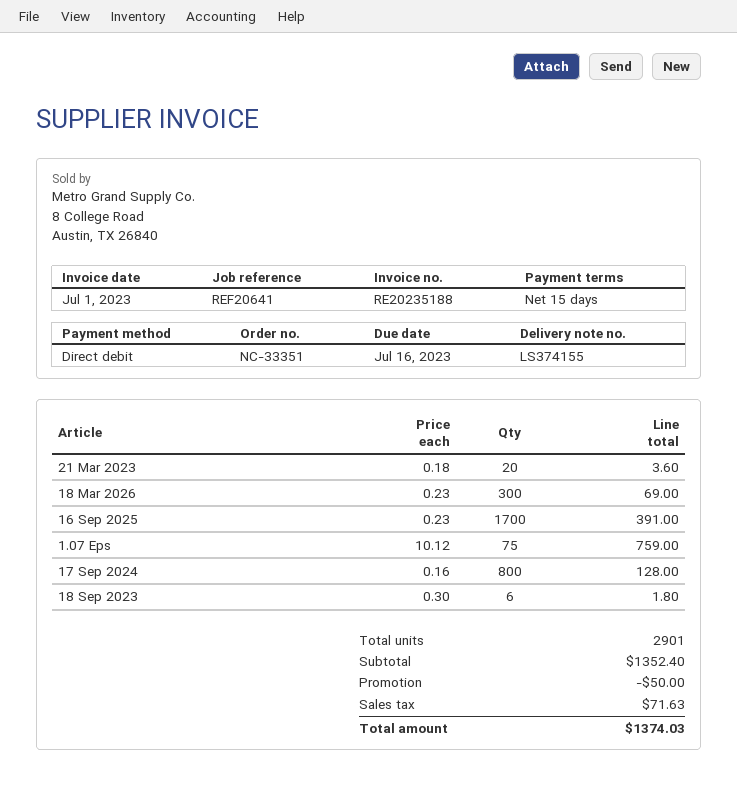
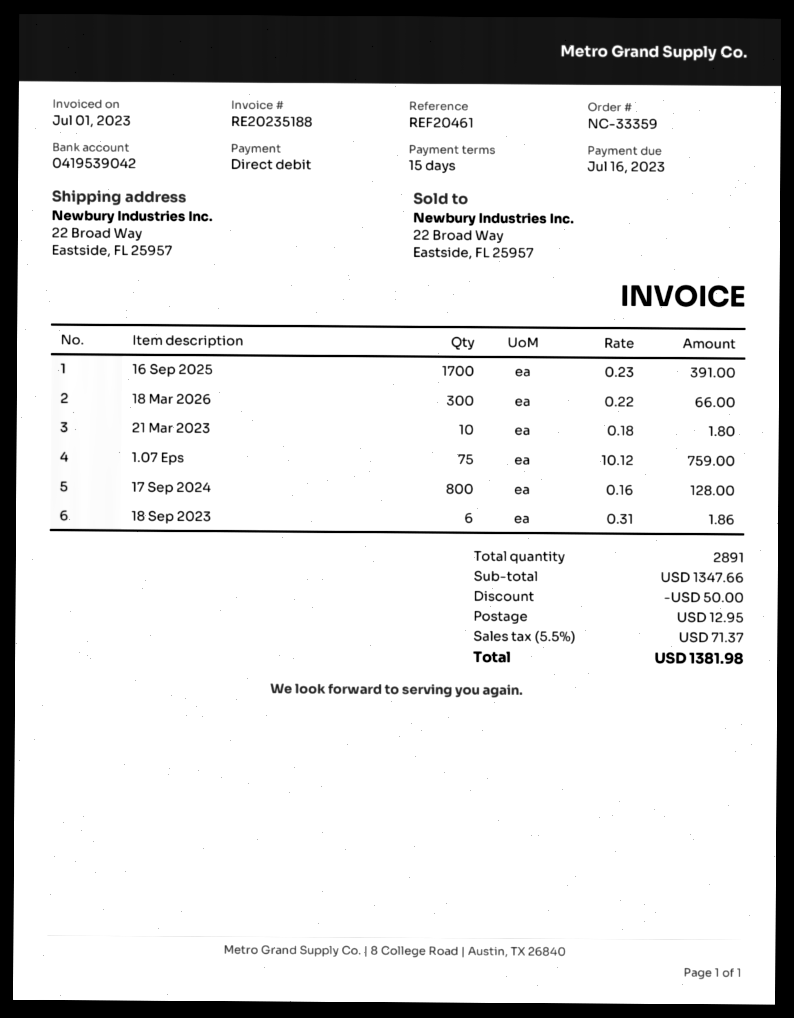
order number: NC-33351 -> NC-33359
reference: REF20641 -> REF20461
21 Mar 2023: 20 x 0.18 = 3.60 -> 10 x 0.18 = 1.80
18 Mar 2026: 300 x 0.23 = 69.00 -> 300 x 0.22 = 66.00
18 Sep 2023: 6 x 0.30 = 1.80 -> 6 x 0.31 = 1.86
total quantity: 2901 -> 2891
subtotal: 1352.40 -> 1347.66
shipping: none -> 12.95
tax: 71.63 -> 71.37
total: 1374.03 -> 1381.98

